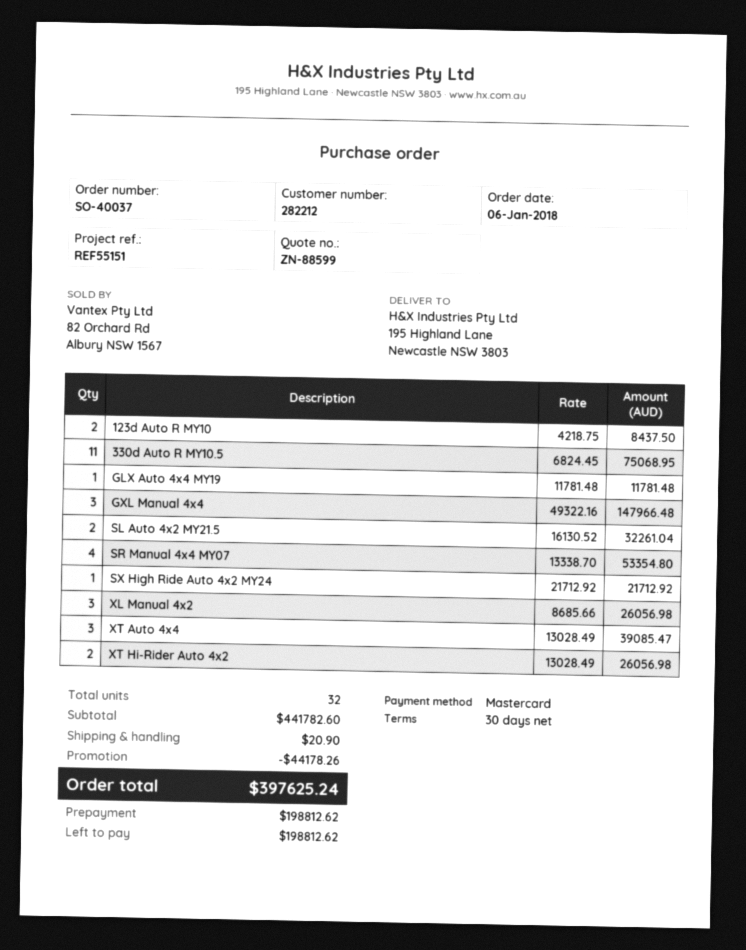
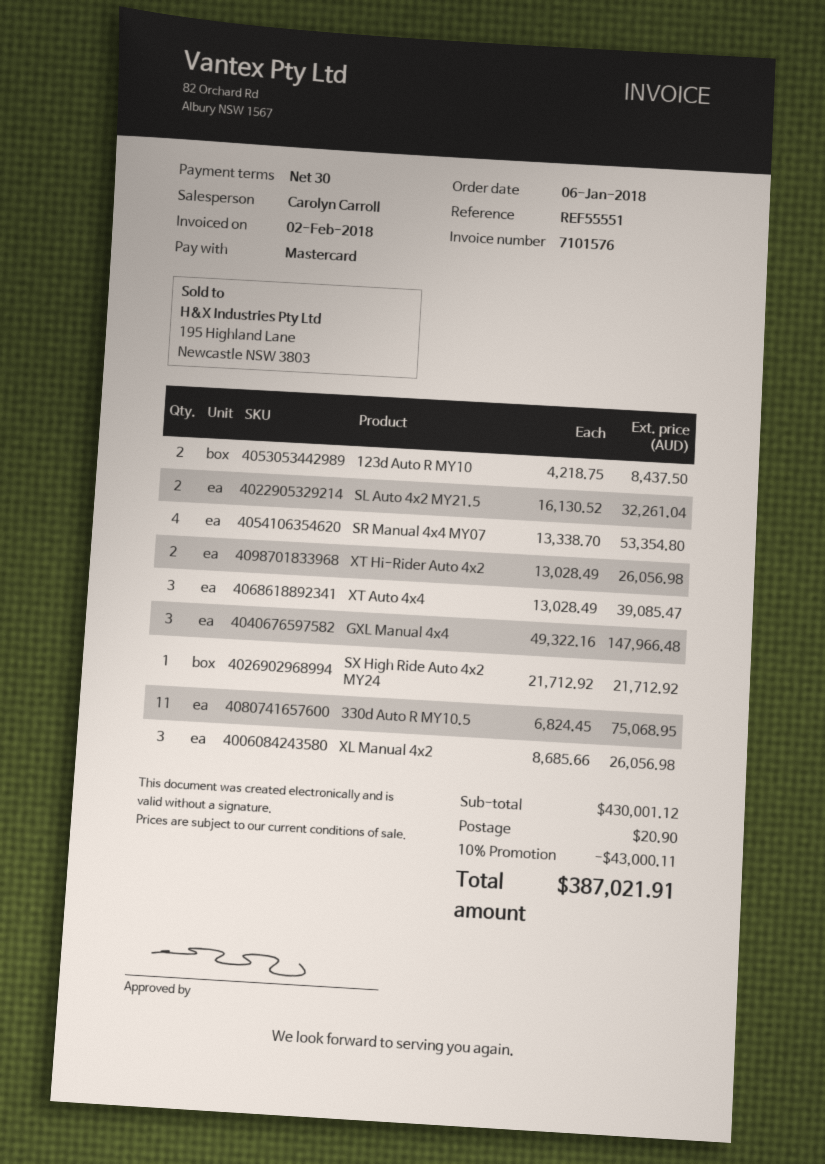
reference: REF55151 -> REF55551
GLX Auto 4x4 MY19: 1 x 11781.48 = 11781.48 -> none
subtotal: 441782.60 -> 430001.12
discount: 44178.26 -> 43000.11
total: 397625.24 -> 387021.91

